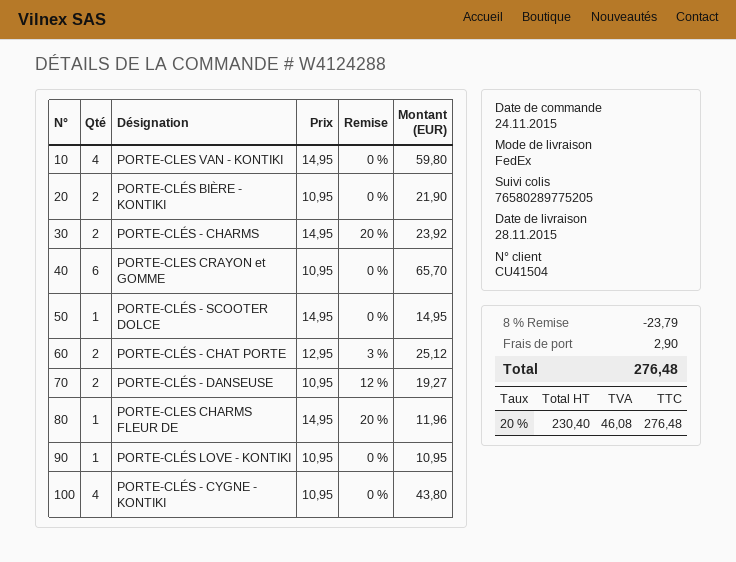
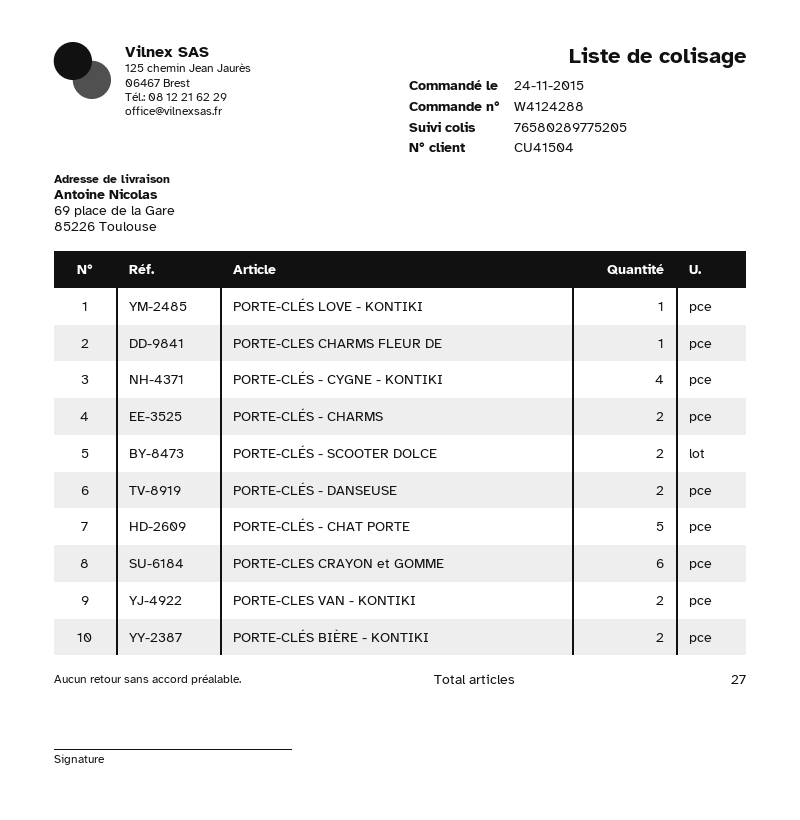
PORTE-CLES VAN - KONTIKI: 4 -> 2
PORTE-CLÉS - SCOOTER DOLCE: 1 -> 2
PORTE-CLÉS - CHAT PORTE: 2 -> 5

